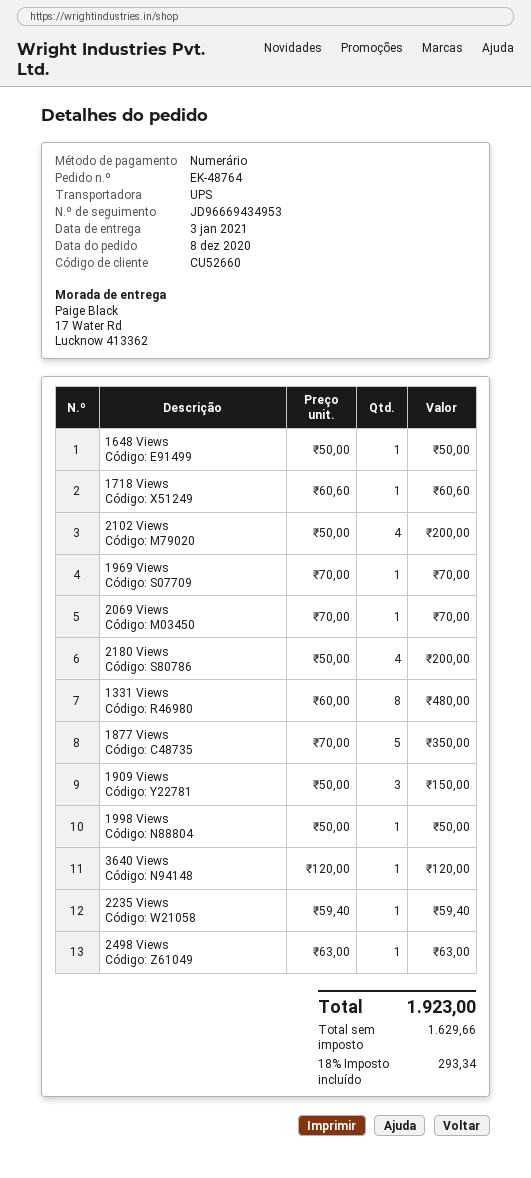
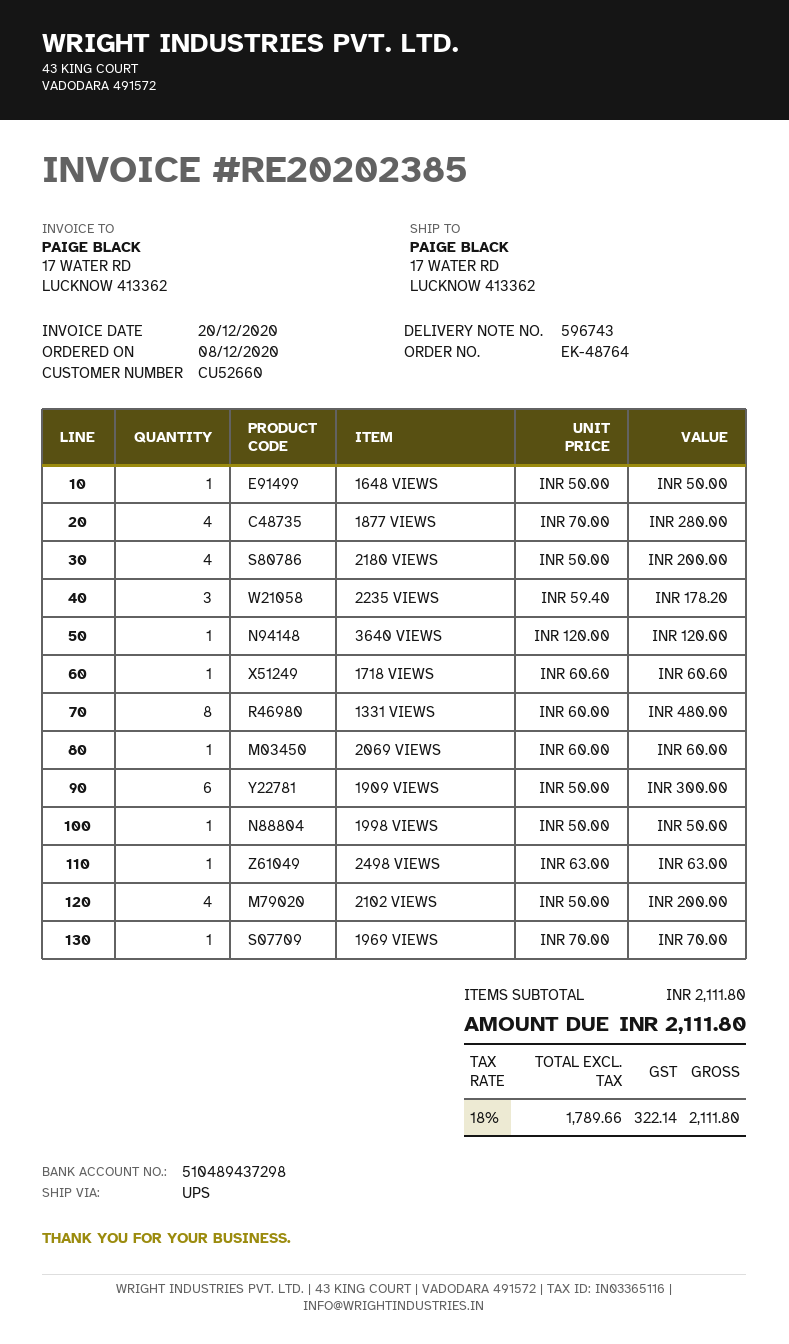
2069 Views: 1 x 70.00 = 70.00 -> 1 x 60.00 = 60.00
1877 Views: 5 x 70.00 = 350.00 -> 4 x 70.00 = 280.00
1909 Views: 3 x 50.00 = 150.00 -> 6 x 50.00 = 300.00
2235 Views: 1 x 59.40 = 59.40 -> 3 x 59.40 = 178.20
net: 1629.66 -> 1789.66
tax: 18% = 293.34 -> 18% = 322.14
total: 1923.00 -> 2111.80

